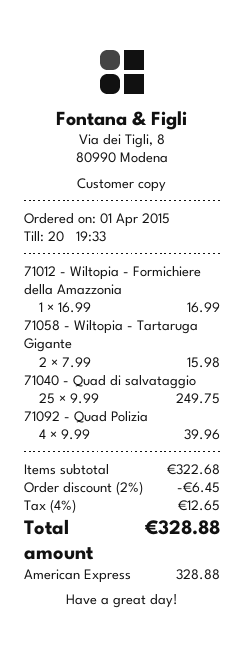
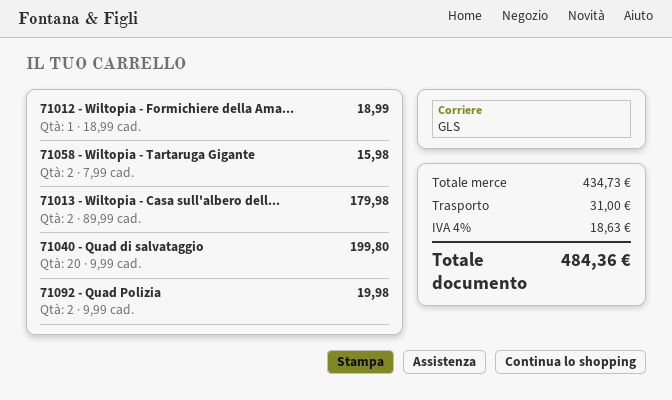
71012 - Wiltopia - Formichiere della Amazzonia: 1 x 16.99 = 16.99 -> 1 x 18.99 = 18.99
71040 - Quad di salvataggio: 25 x 9.99 = 249.75 -> 20 x 9.99 = 199.80
71092 - Quad Polizia: 4 x 9.99 = 39.96 -> 2 x 9.99 = 19.98
71013 - Wiltopia - Casa sull'albero dell...: none -> 2 x 89.99 = 179.98
subtotal: 322.68 -> 434.73
discount: 2% = 6.45 -> none
shipping: none -> 31.00
tax: 4% = 12.65 -> 4% = 18.63
total: 328.88 -> 484.36

